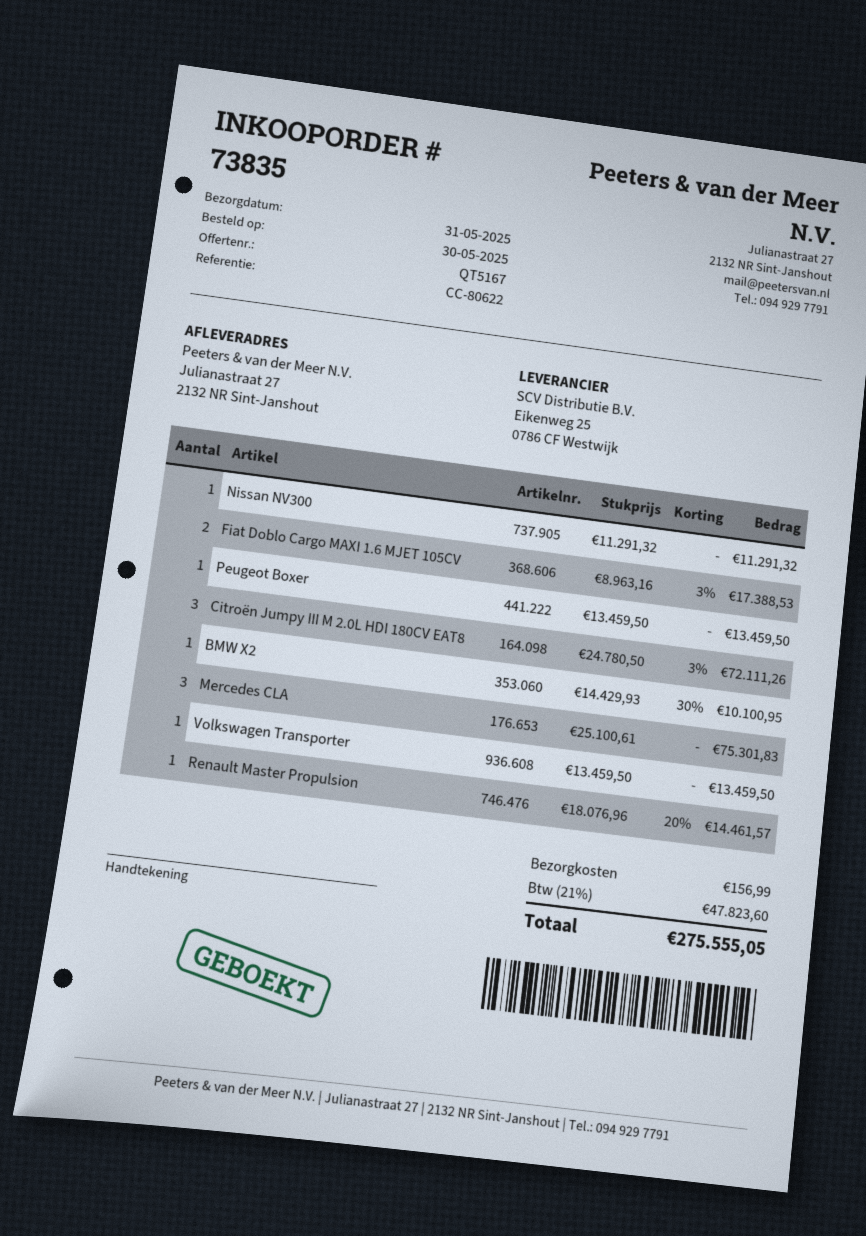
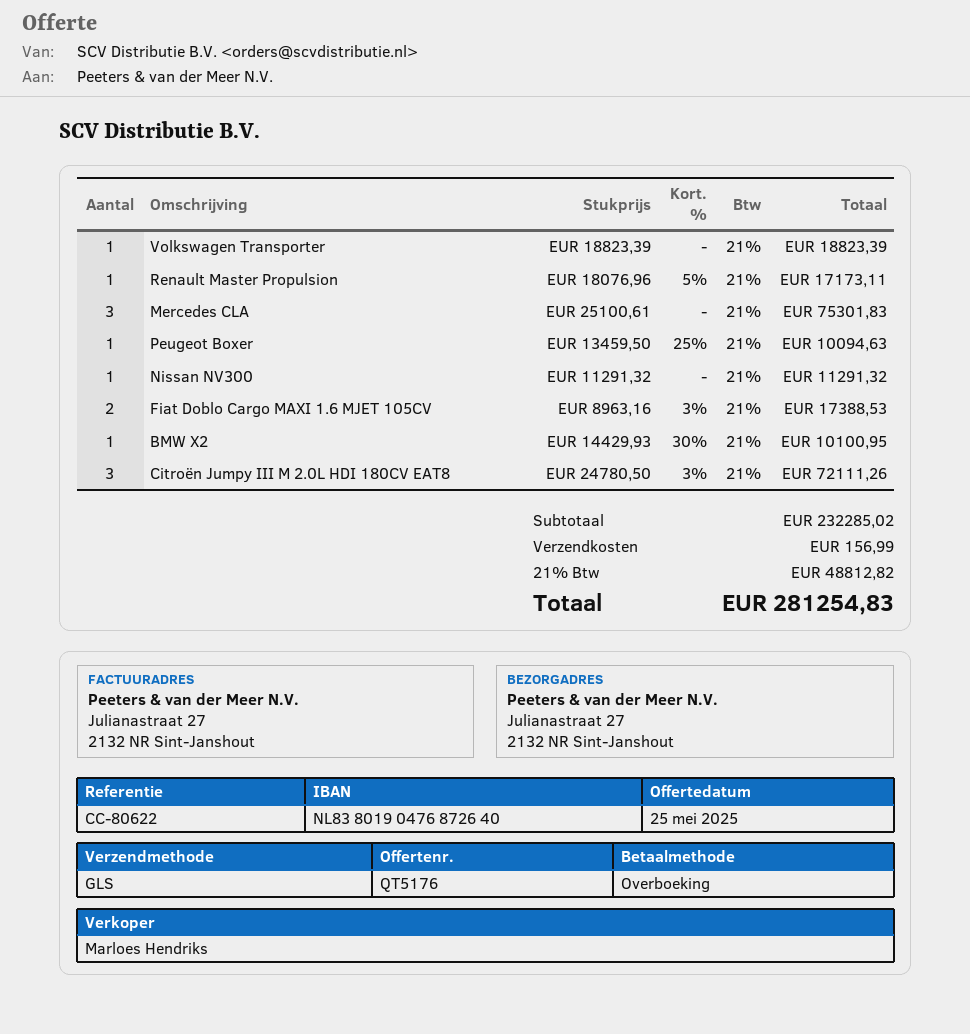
quote number: QT5167 -> QT5176
Peugeot Boxer: 1 x 13459.50 = 13459.50 -> 1 x 13459.50 - 25% = 10094.63
Volkswagen Transporter: 1 x 13459.50 = 13459.50 -> 1 x 18823.39 = 18823.39
Renault Master Propulsion: 1 x 18076.96 - 20% = 14461.57 -> 1 x 18076.96 - 5% = 17173.11
tax: 21% = 47823.60 -> 21% = 48812.82
total: 275555.05 -> 281254.83

